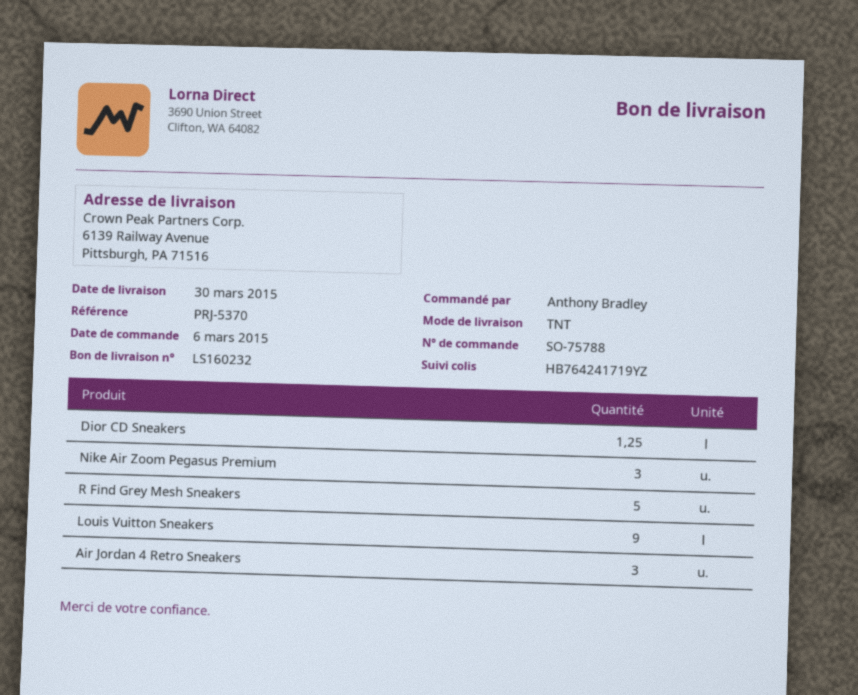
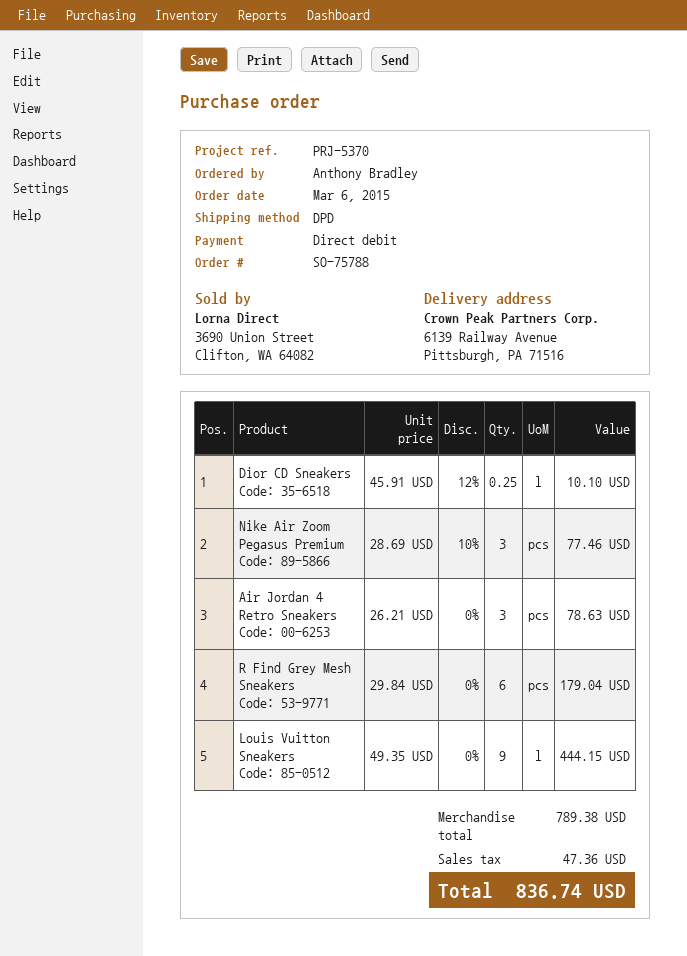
shipping method: TNT -> DPD
Dior CD Sneakers: 1.25 -> 0.25
R Find Grey Mesh Sneakers: 5 -> 6

